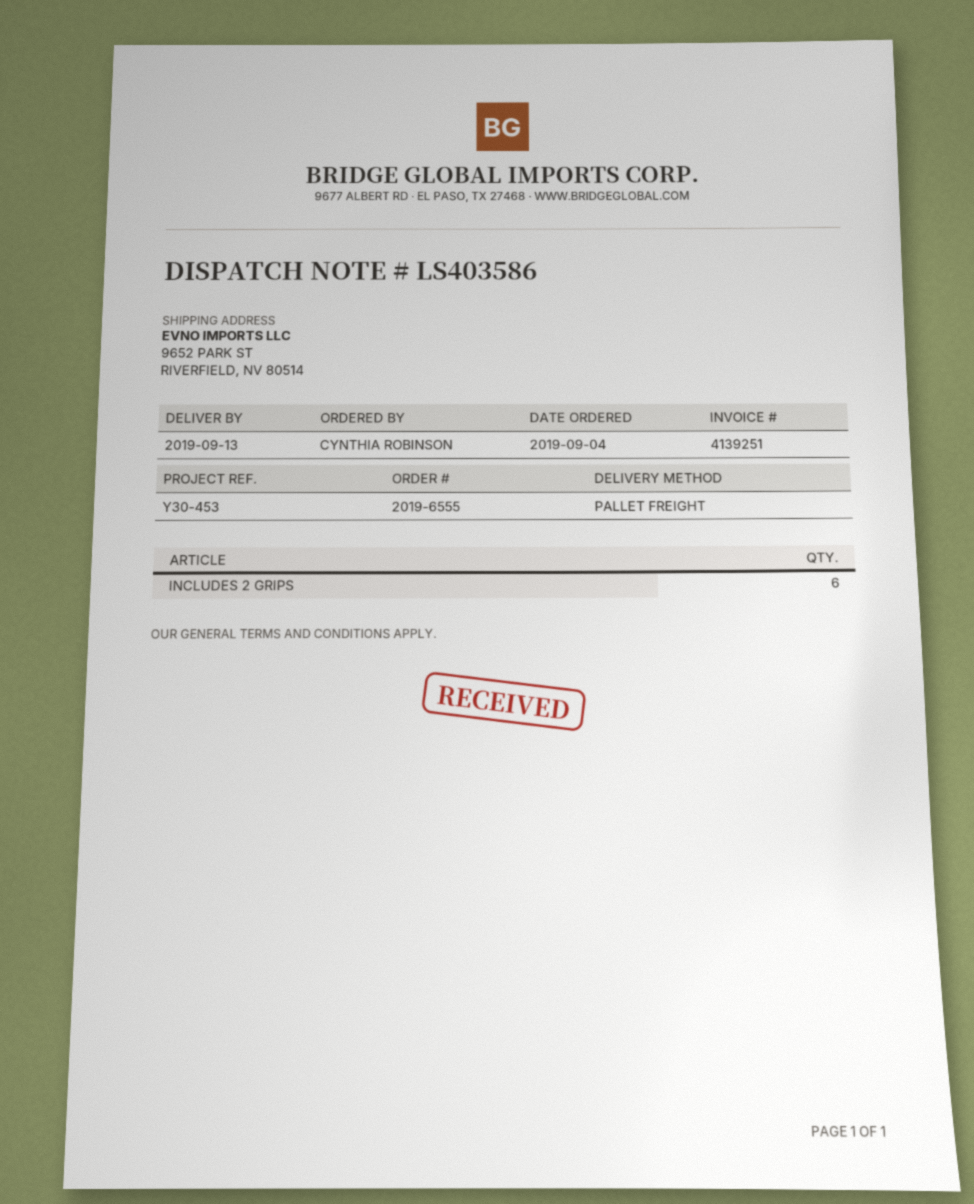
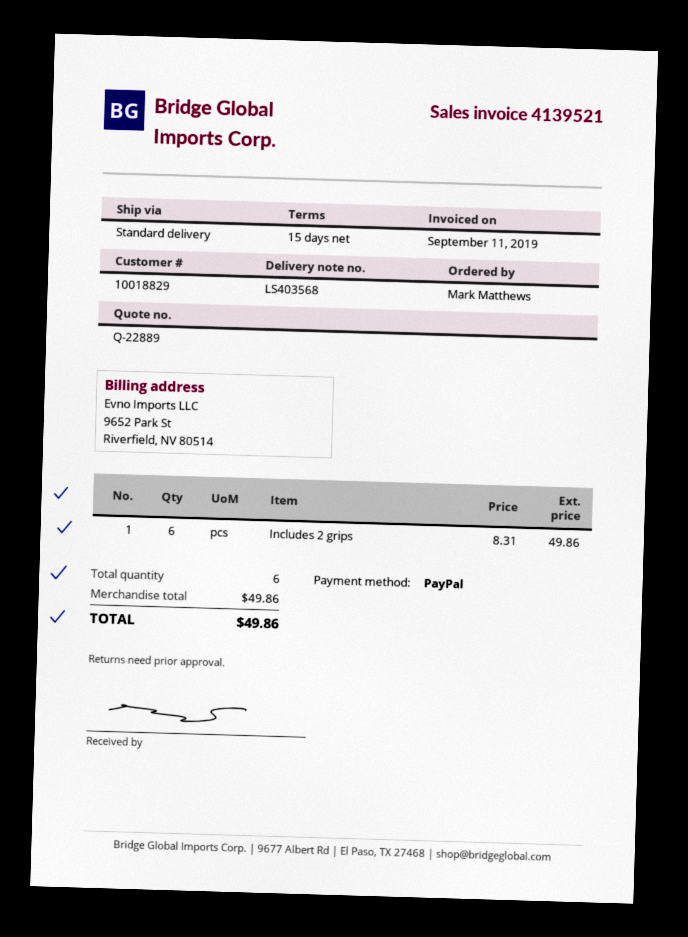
delivery note number: LS403586 -> LS403568
invoice number: 4139251 -> 4139521
ordered by: CYNTHIA ROBINSON -> Mark Matthews
shipping method: pallet freight -> standard

